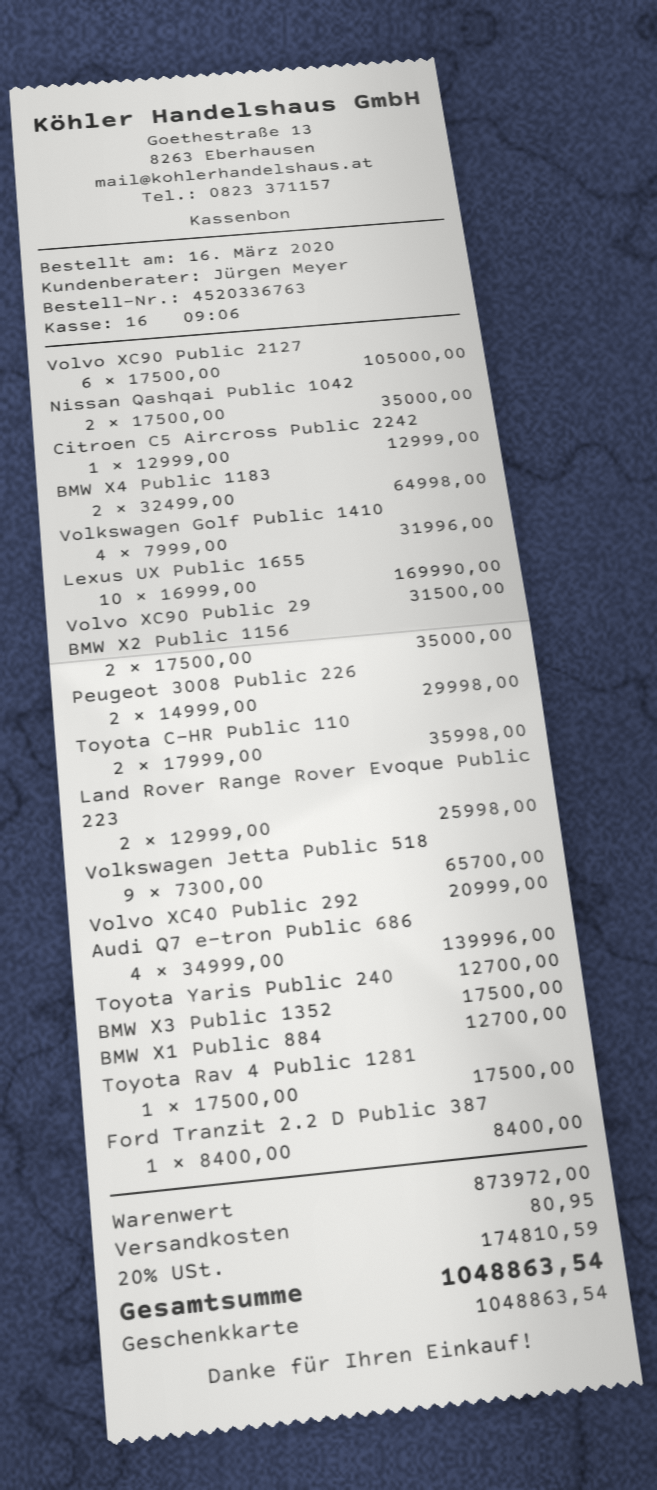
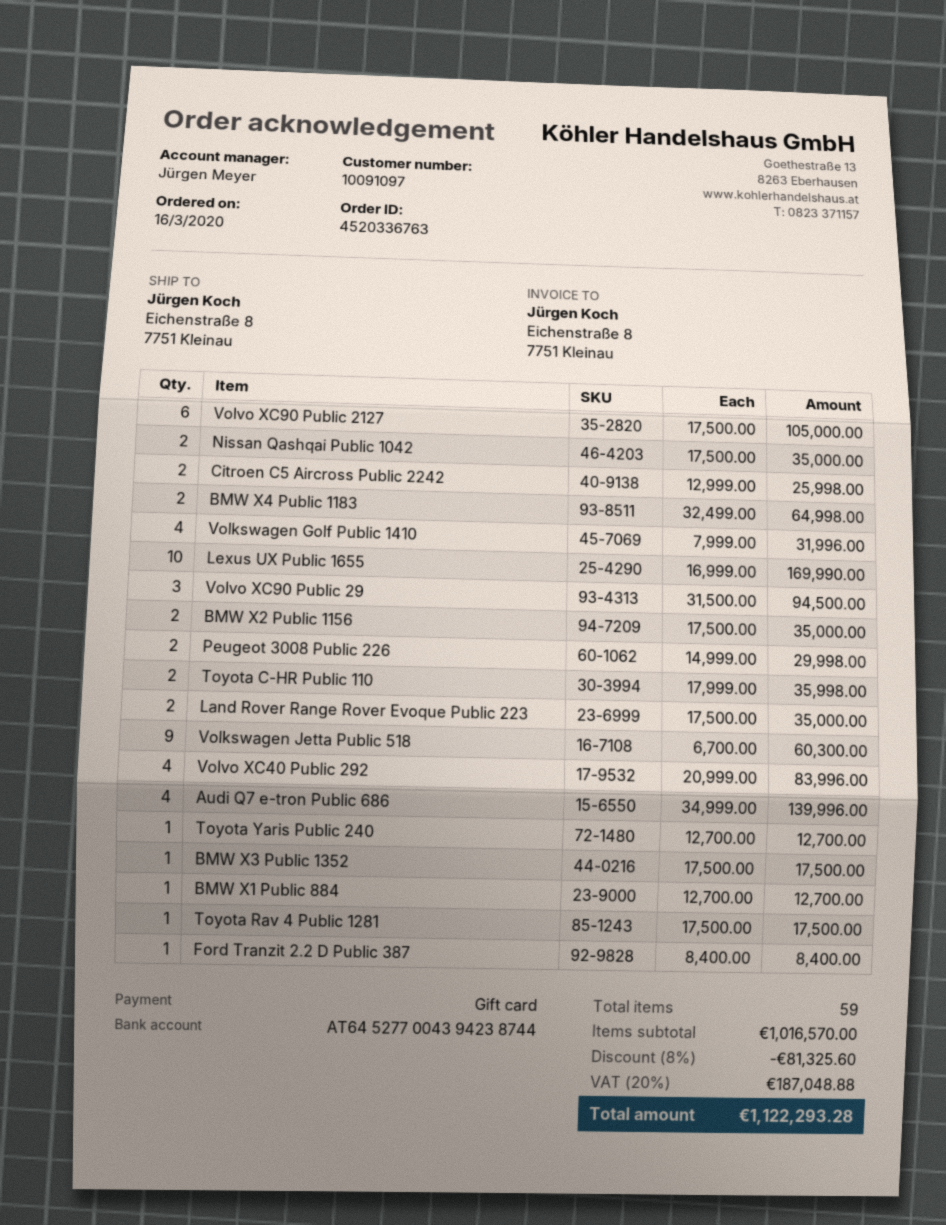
Citroen C5 Aircross Public 2242: 1 x 12999.00 = 12999.00 -> 2 x 12999.00 = 25998.00
Volvo XC90 Public 29: 1 x 31500.00 = 31500.00 -> 3 x 31500.00 = 94500.00
Land Rover Range Rover Evoque Public 223: 2 x 12999.00 = 25998.00 -> 2 x 17500.00 = 35000.00
Volkswagen Jetta Public 518: 9 x 7300.00 = 65700.00 -> 9 x 6700.00 = 60300.00
Volvo XC40 Public 292: 1 x 20999.00 = 20999.00 -> 4 x 20999.00 = 83996.00
subtotal: 873972.00 -> 1016570.00
discount: none -> 8% = 81325.60
shipping: 80.95 -> none
tax: 20% = 174810.59 -> 20% = 187048.88
total: 1048863.54 -> 1122293.28

